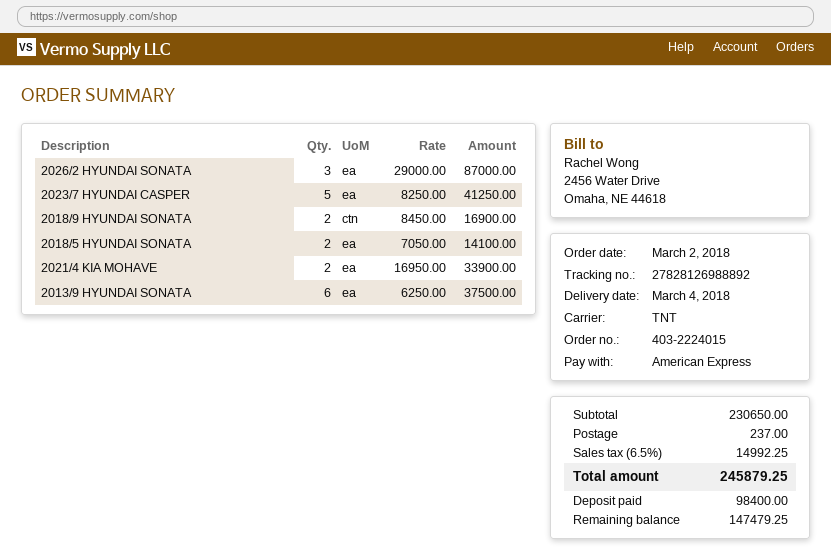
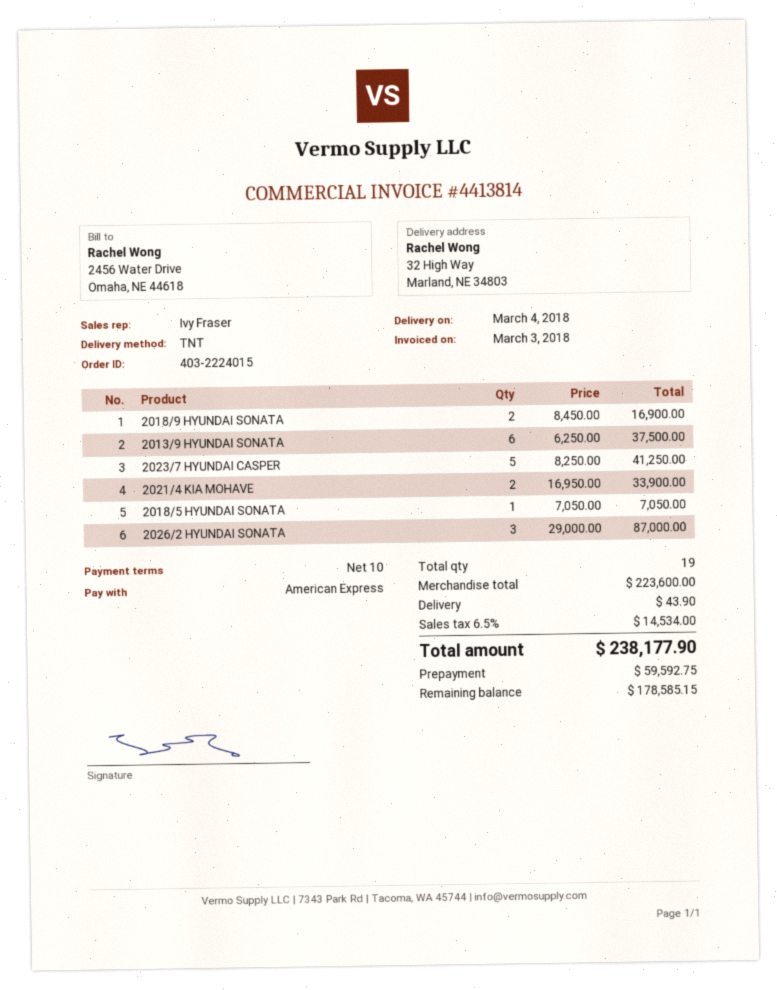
2018/5 HYUNDAI SONATA: 2 x 7050.00 = 14100.00 -> 1 x 7050.00 = 7050.00
subtotal: 230650.00 -> 223600.00
shipping: 237.00 -> 43.90
tax: 6.5% = 14992.25 -> 6.5% = 14534.00
total: 245879.25 -> 238177.90
deposit: 98400.00 -> 59592.75
balance: 147479.25 -> 178585.15

